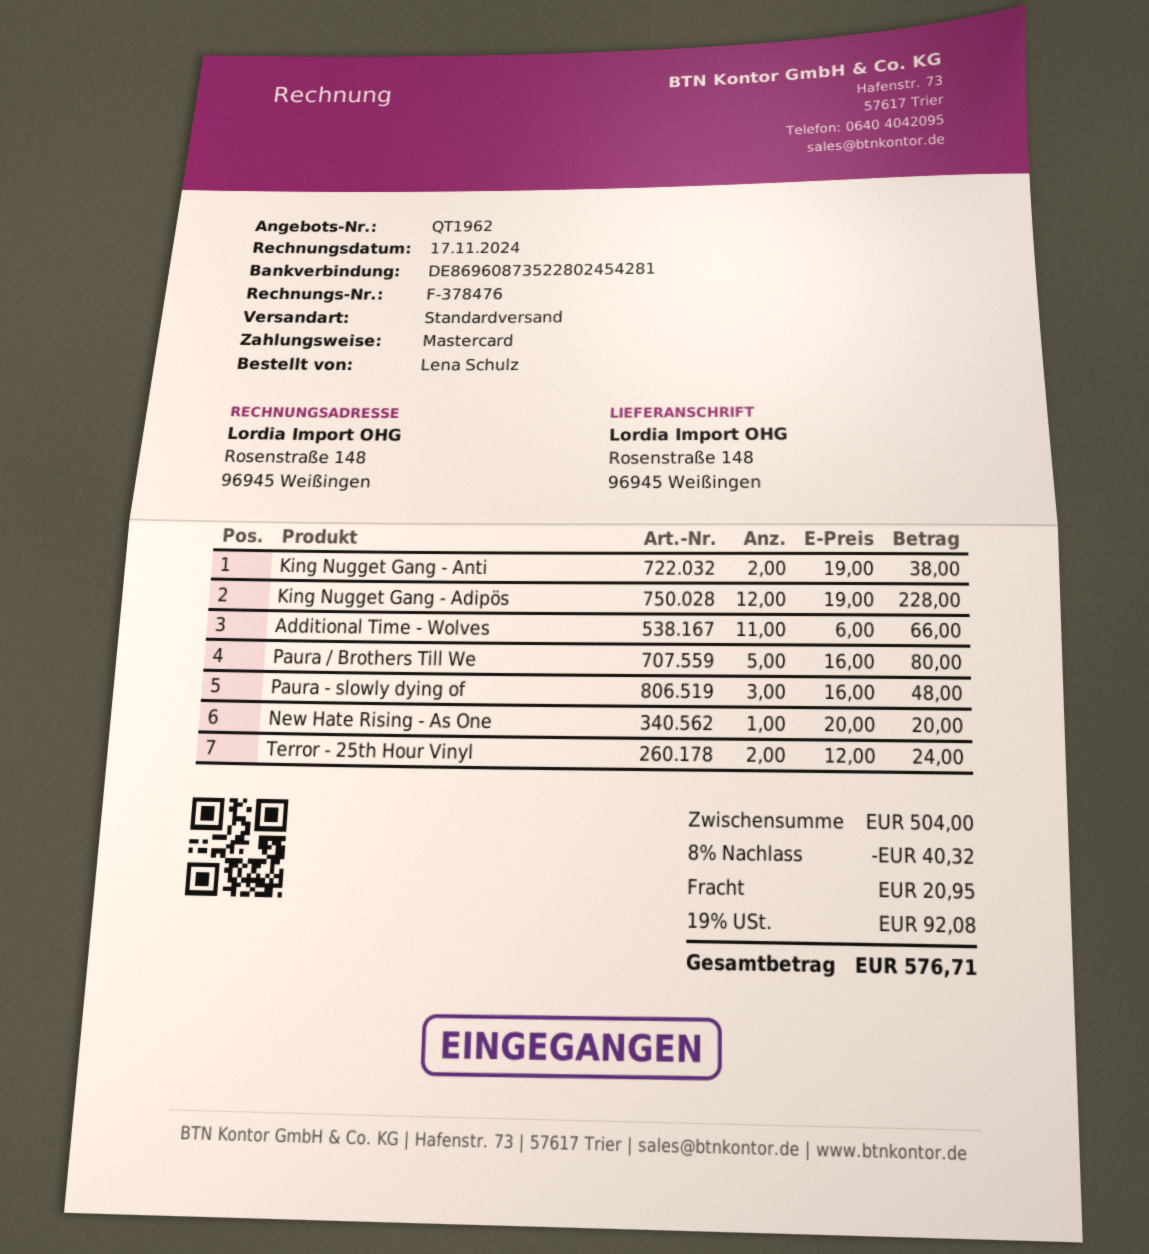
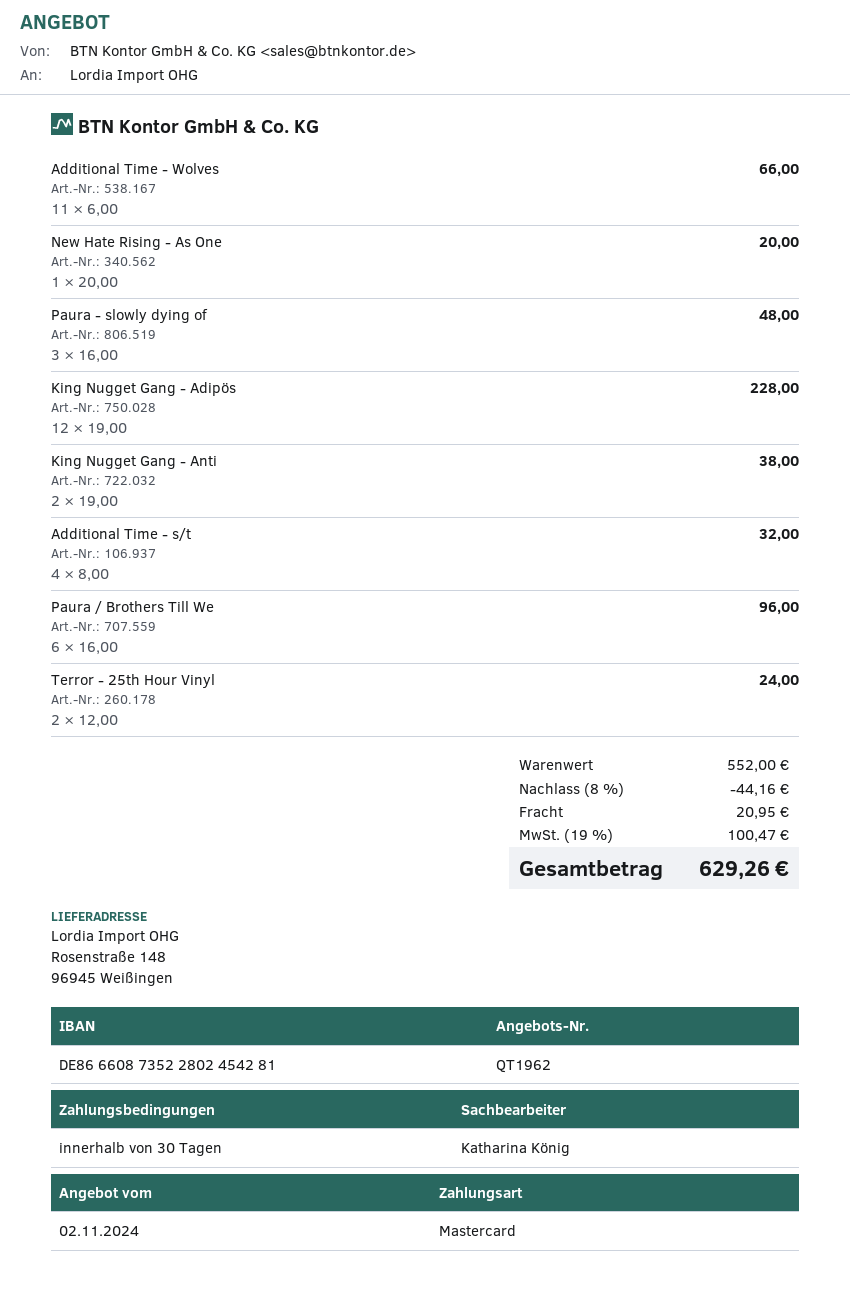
bank account: DE86960873522802454281 -> DE86660873522802454281
Paura / Brothers Till We: 5 x 16.00 = 80.00 -> 6 x 16.00 = 96.00
Additional Time - s/t: none -> 4 x 8.00 = 32.00
subtotal: 504.00 -> 552.00
discount: 8% = 40.32 -> 8% = 44.16
tax: 19% = 92.08 -> 19% = 100.47
total: 576.71 -> 629.26

